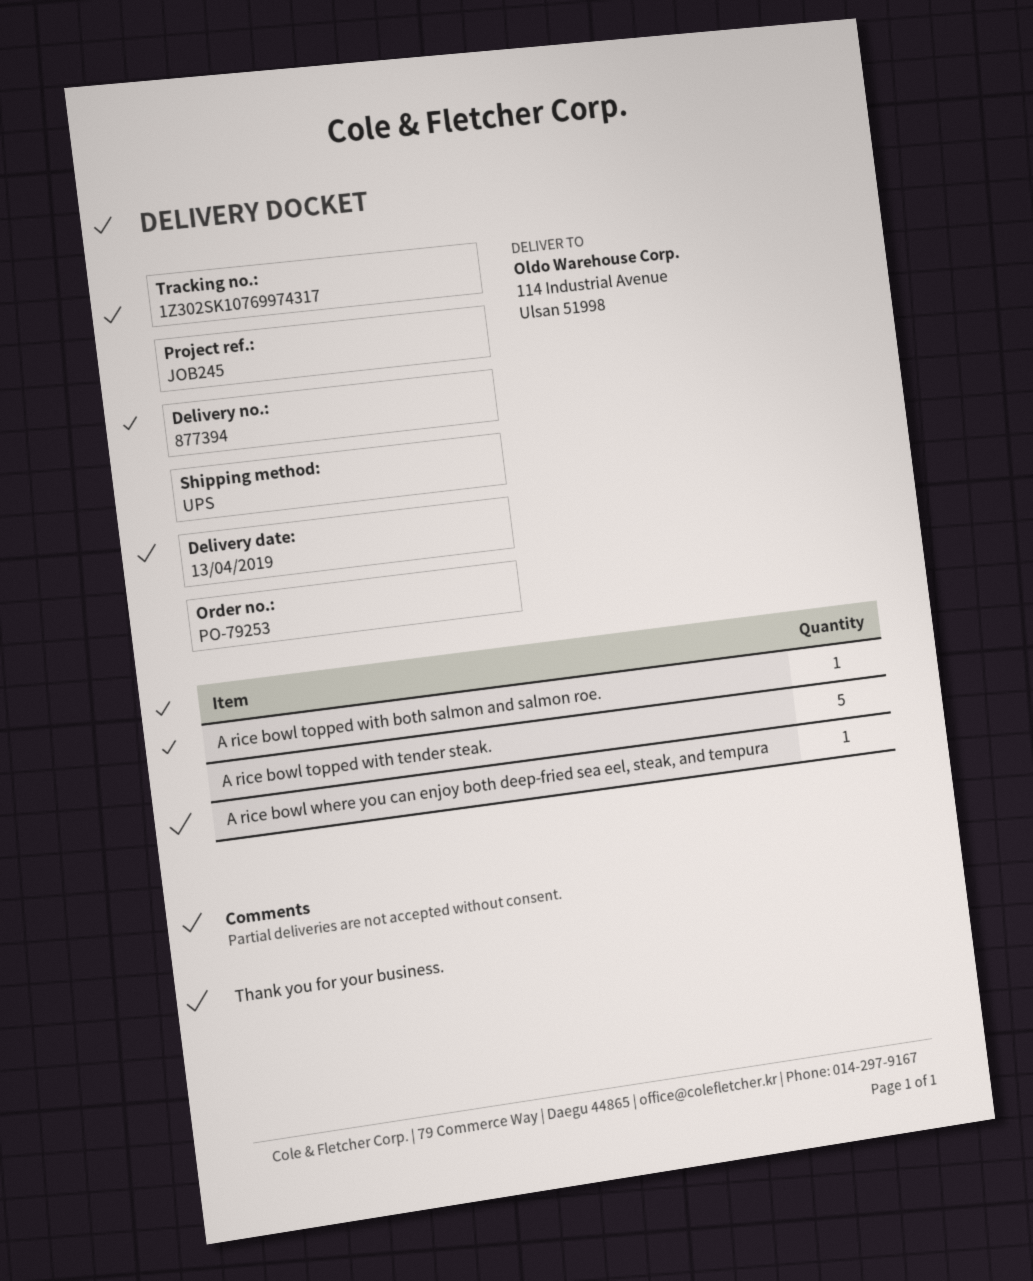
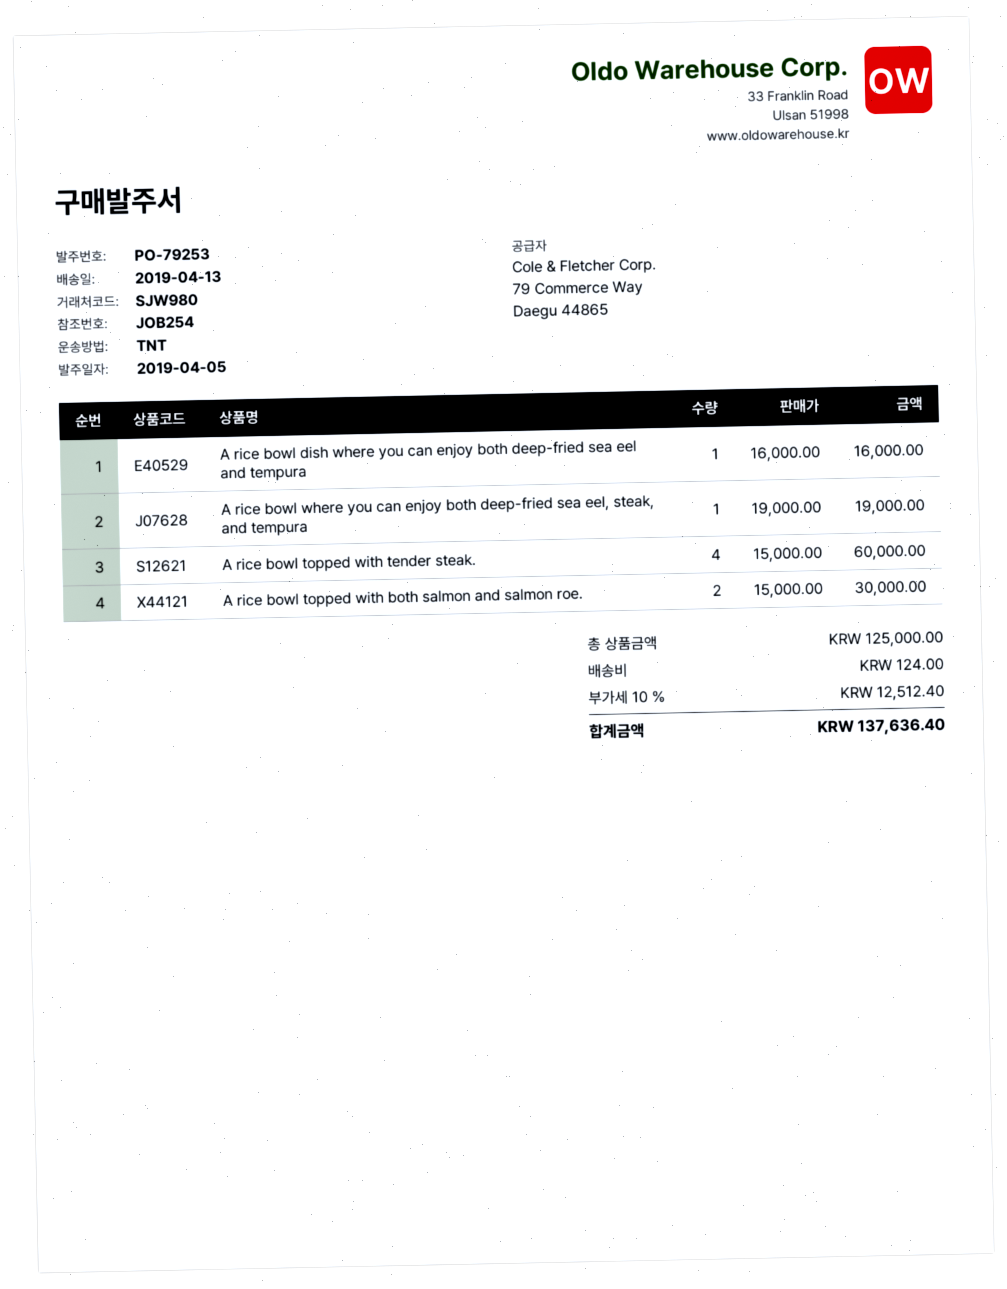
reference: JOB245 -> JOB254
shipping method: UPS -> TNT
A rice bowl topped with both salmon and salmon roe.: 1 -> 2
A rice bowl topped with tender steak.: 5 -> 4
A rice bowl dish where you can enjoy both deep-fried sea eel and tempura: none -> 1

